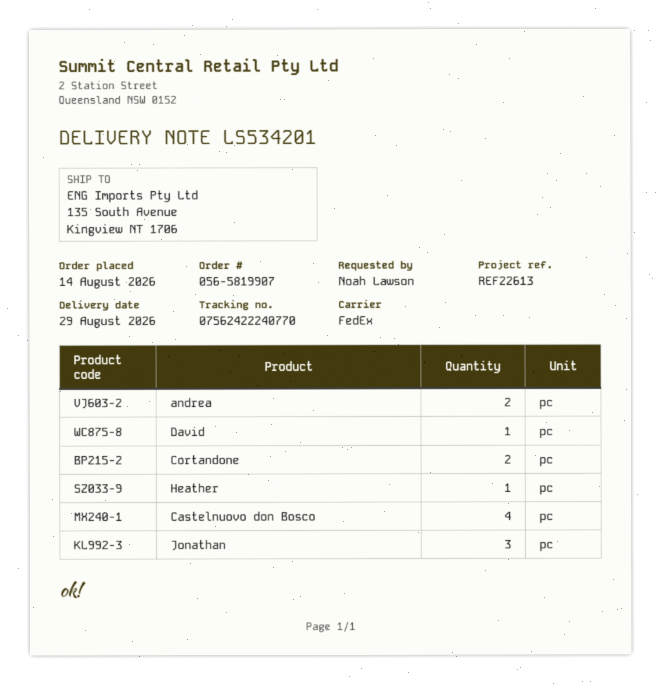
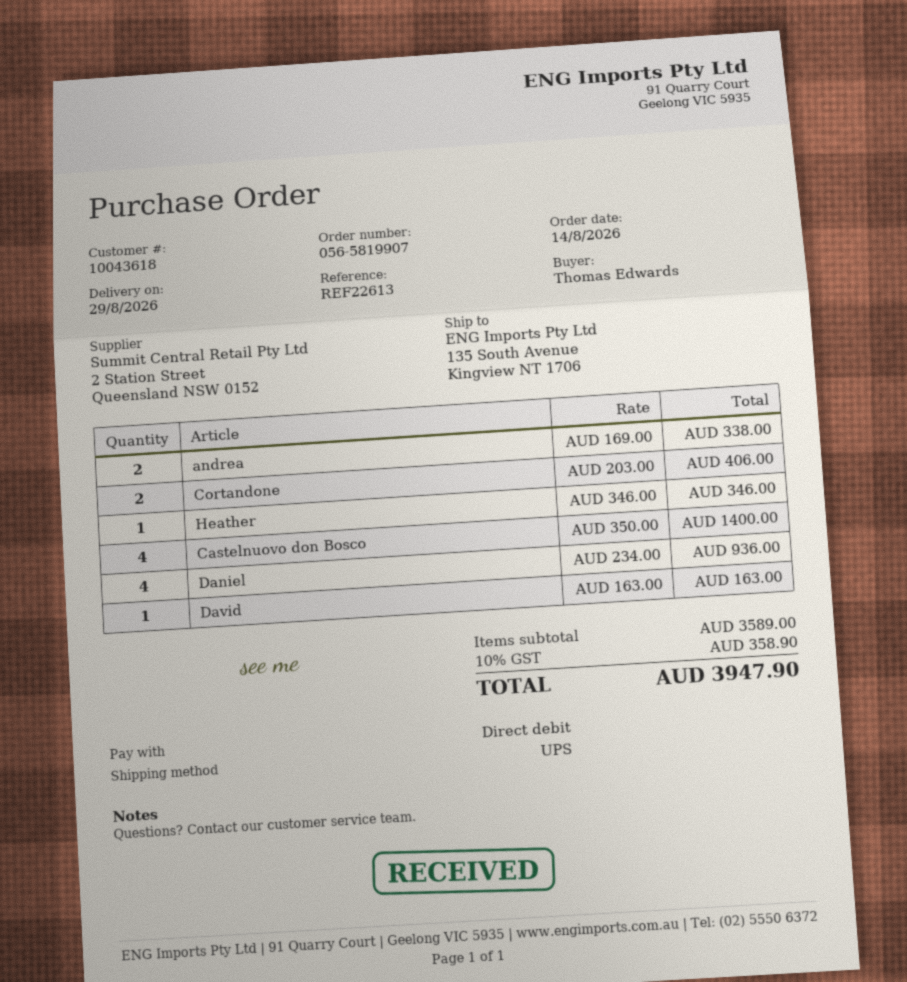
ordered by: Noah Lawson -> Thomas Edwards
shipping method: FedEx -> UPS
Jonathan: 3 -> none
Daniel: none -> 4

